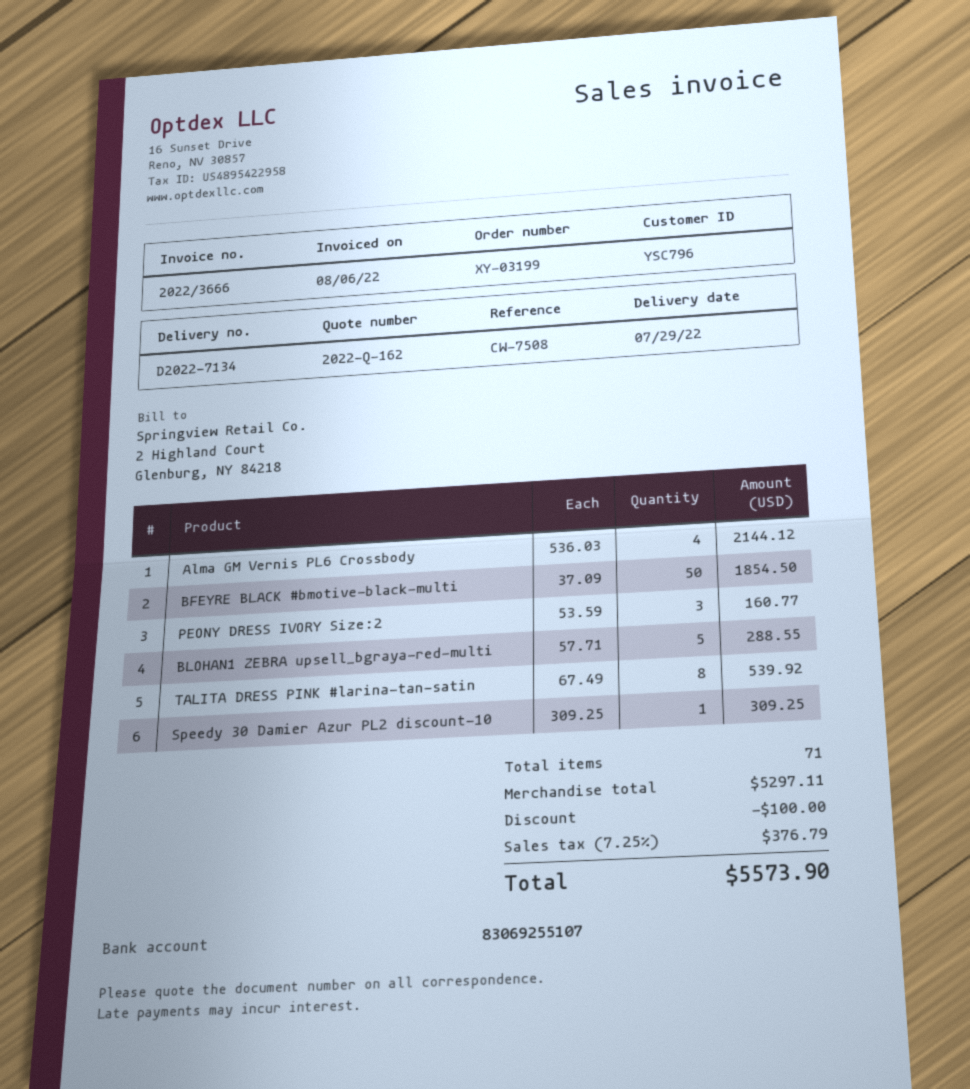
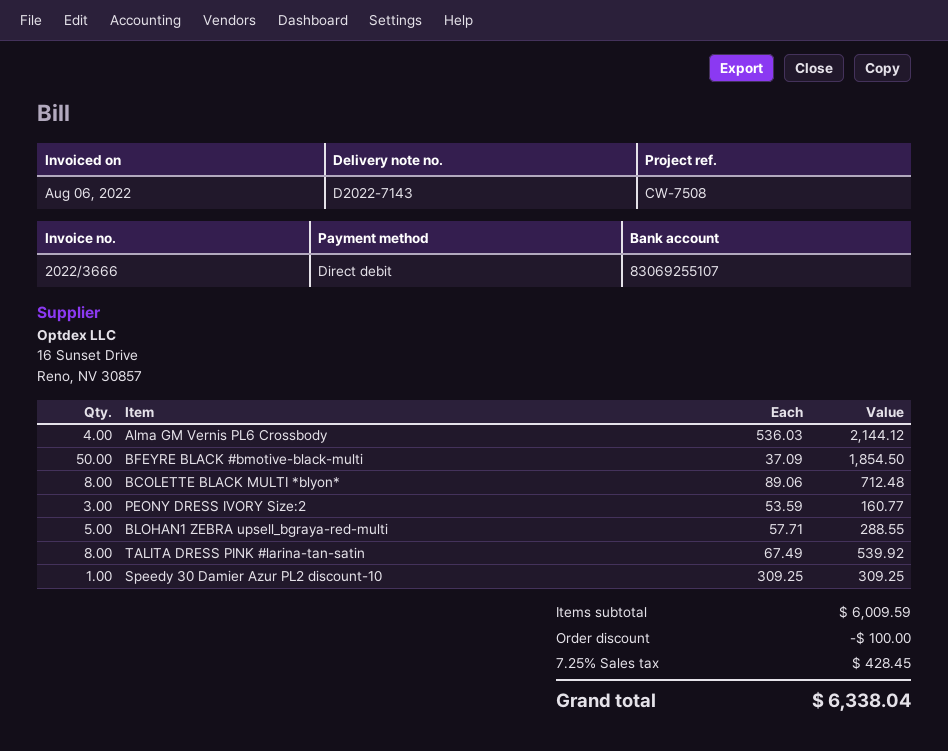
delivery note number: D2022-7134 -> D2022-7143
BCOLETTE BLACK MULTI *blyon*: none -> 8 x 89.06 = 712.48
subtotal: 5297.11 -> 6009.59
tax: 7.25% = 376.79 -> 7.25% = 428.45
total: 5573.90 -> 6338.04

